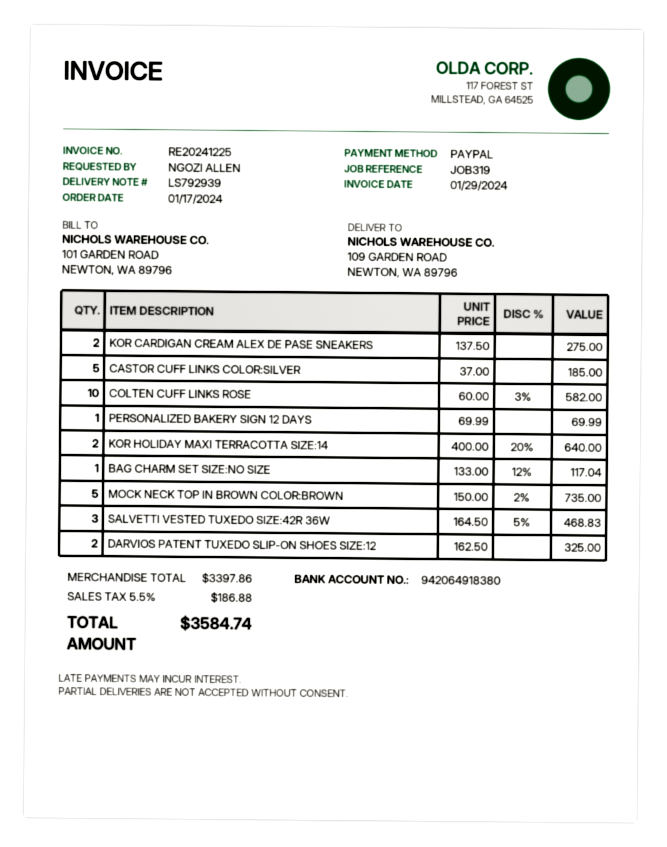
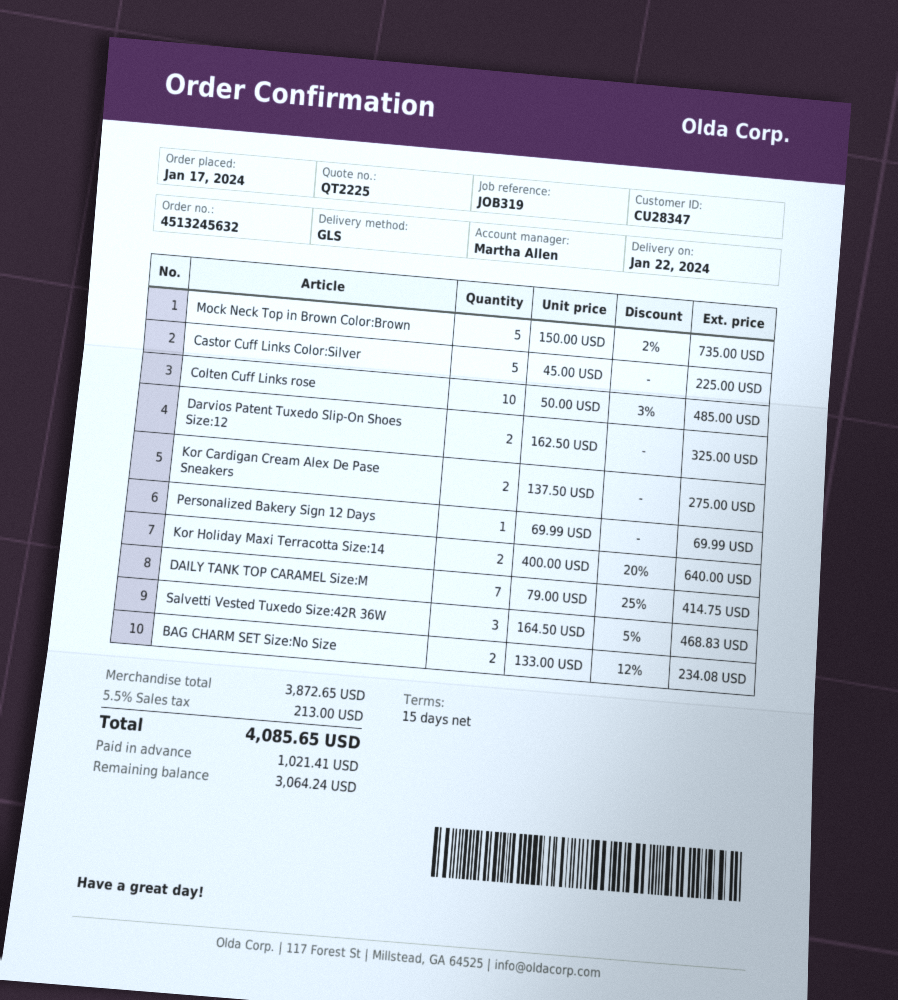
CASTOR CUFF LINKS COLOR:SILVER: 5 x 37.00 = 185.00 -> 5 x 45.00 = 225.00
COLTEN CUFF LINKS ROSE: 10 x 60.00 - 3% = 582.00 -> 10 x 50.00 - 3% = 485.00
BAG CHARM SET SIZE:NO SIZE: 1 x 133.00 - 12% = 117.04 -> 2 x 133.00 - 12% = 234.08
DAILY TANK TOP CARAMEL Size:M: none -> 7 x 79.00 - 25% = 414.75
subtotal: 3397.86 -> 3872.65
tax: 5.5% = 186.88 -> 5.5% = 213.00
total: 3584.74 -> 4085.65

